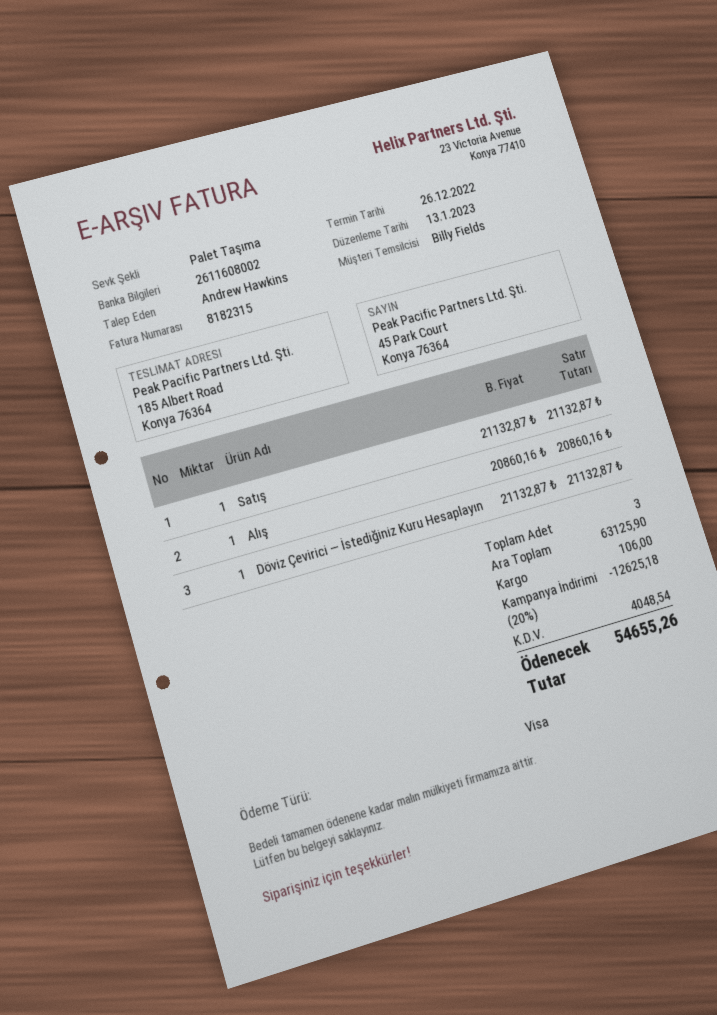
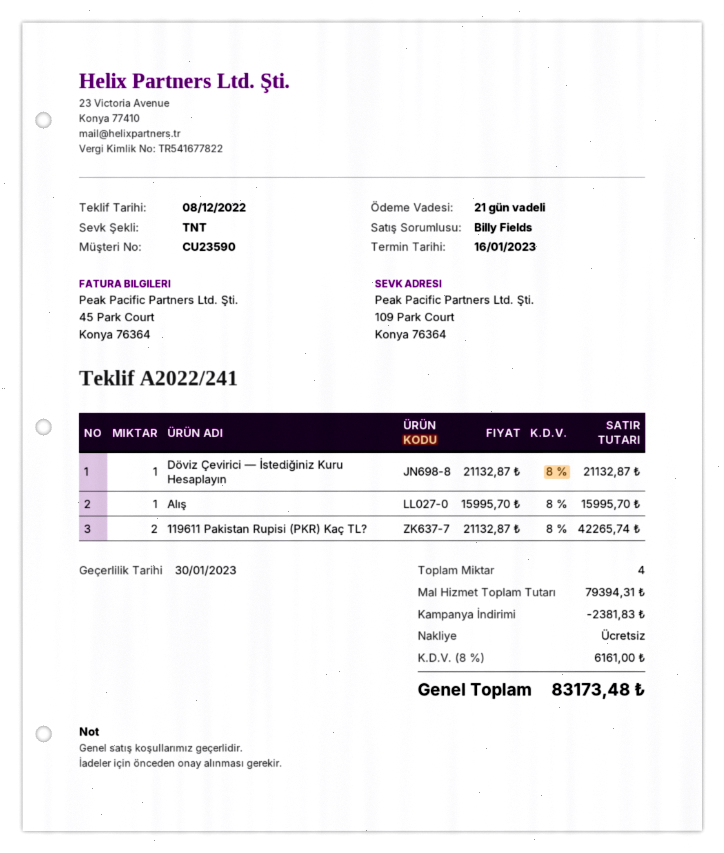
delivery date: 2022-12-26 -> 2023-01-16
shipping method: pallet freight -> TNT
ship to: 185 Albert Road, Konya 76364 -> 109 Park Court, Konya 76364
Satış: 1 x 21132.87 = 21132.87 -> none
Alış: 1 x 20860.16 = 20860.16 -> 1 x 15995.70 = 15995.70
119611 Pakistan Rupisi (PKR) Kaç TL?: none -> 2 x 21132.87 = 42265.74
total quantity: 3 -> 4
subtotal: 63125.90 -> 79394.31
discount: 12625.18 -> 2381.83
shipping: 106.00 -> 0.00
tax: 4048.54 -> 6161.00
total: 54655.26 -> 83173.48

